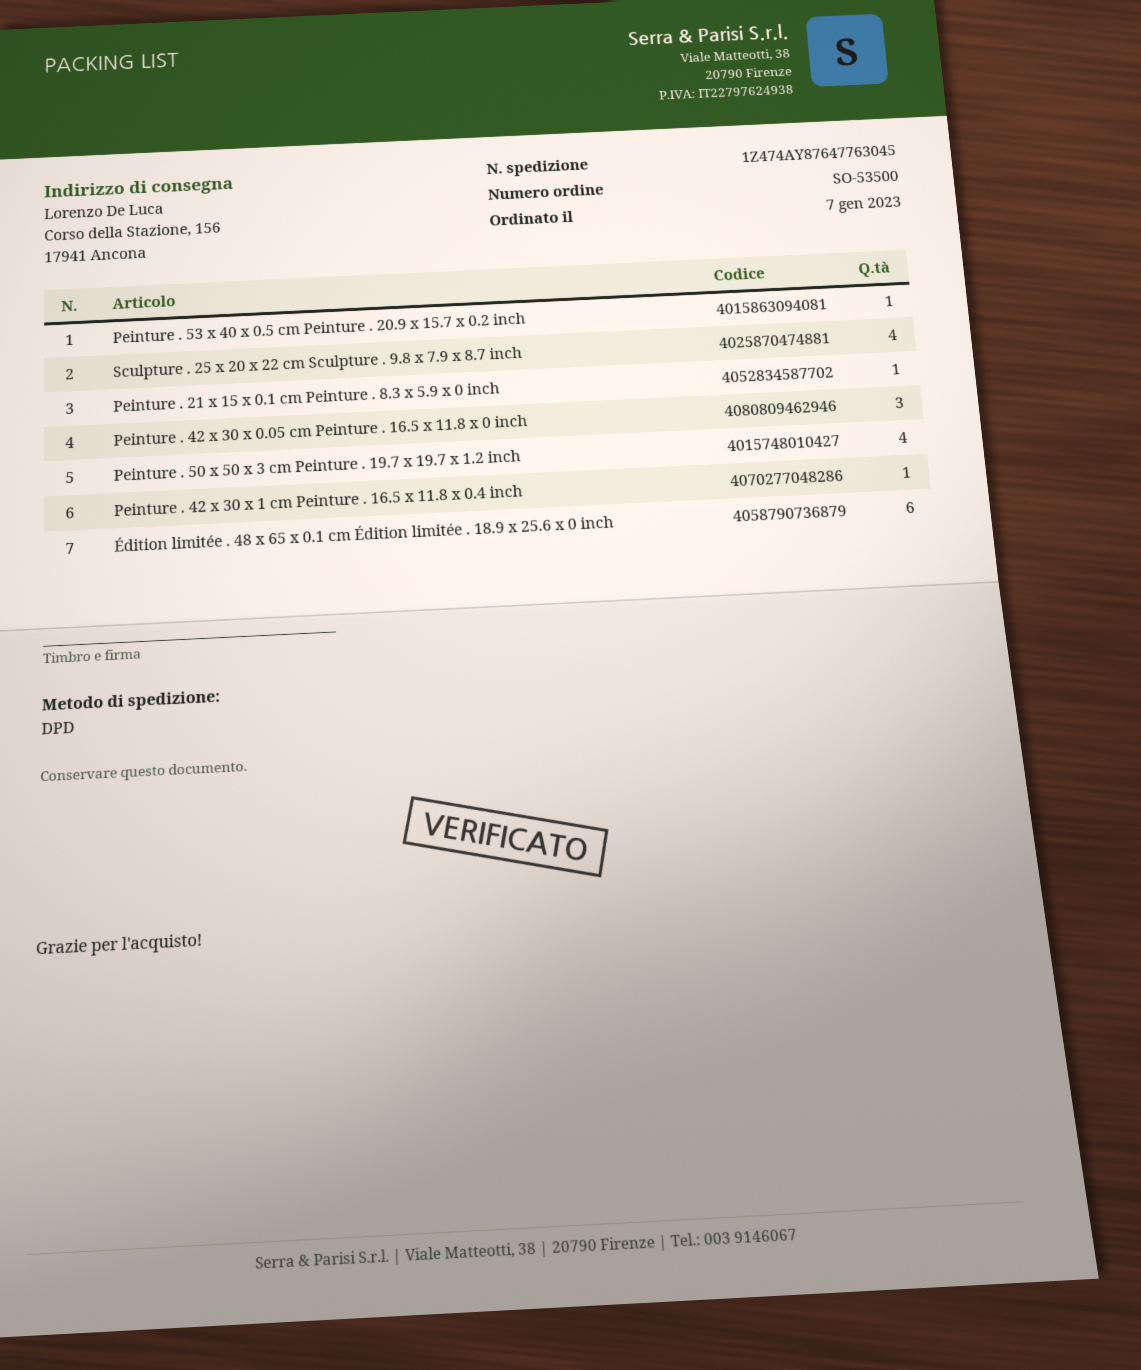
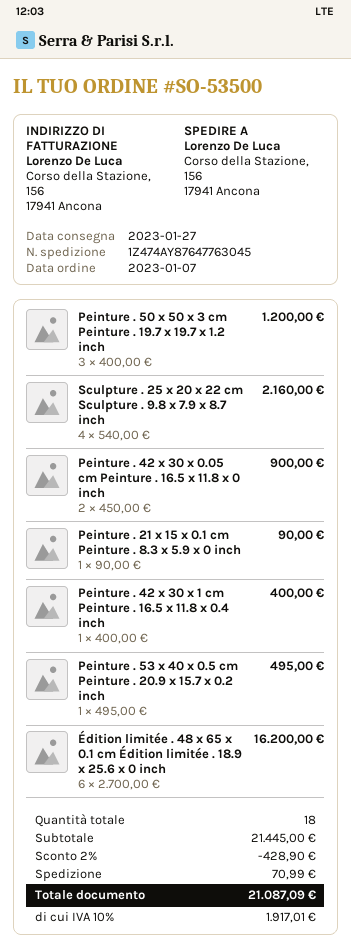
Peinture . 42 x 30 x 0.05 cm Peinture . 16.5 x 11.8 x 0 inch: 3 -> 2
Peinture . 50 x 50 x 3 cm Peinture . 19.7 x 19.7 x 1.2 inch: 4 -> 3

